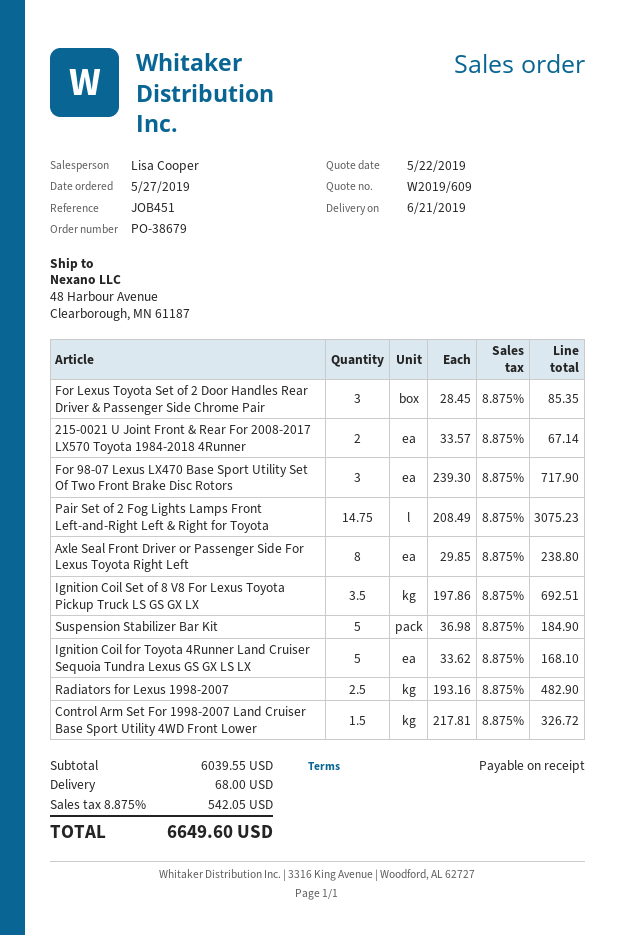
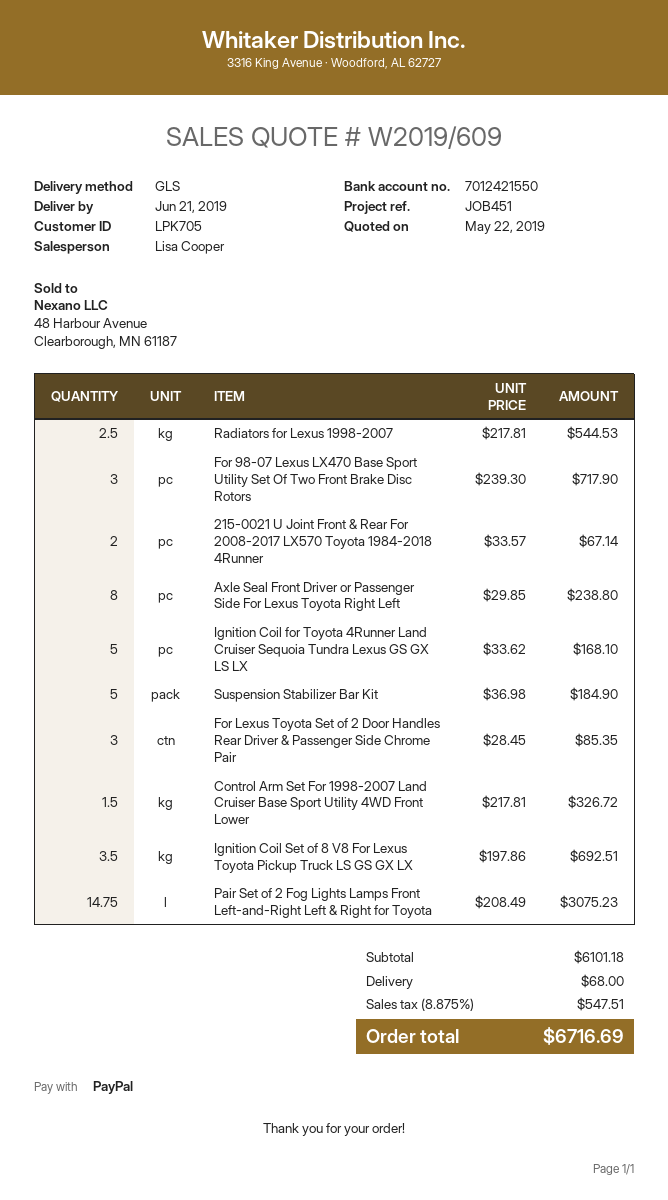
Radiators for Lexus 1998-2007: 2.5 x 193.16 = 482.90 -> 2.5 x 217.81 = 544.53
subtotal: 6039.55 -> 6101.18
tax: 8.875% = 542.05 -> 8.875% = 547.51
total: 6649.60 -> 6716.69

